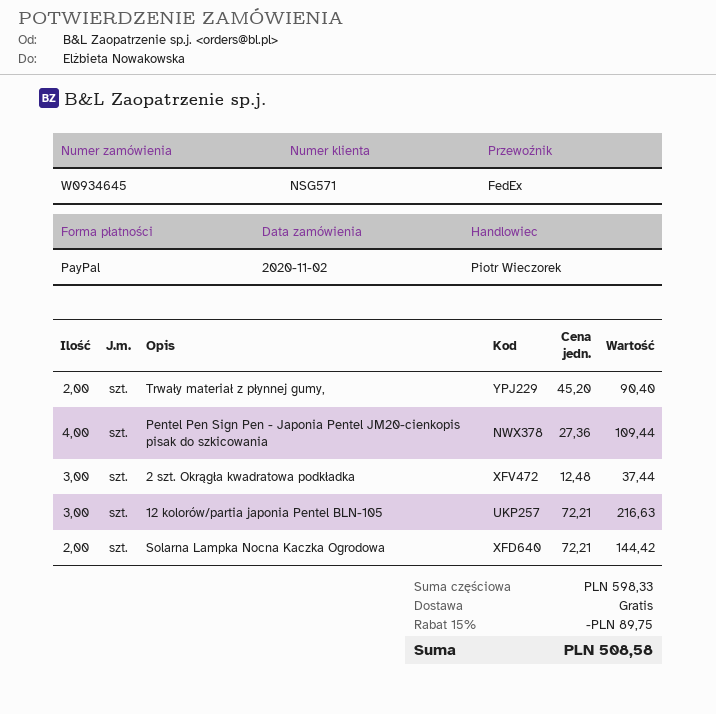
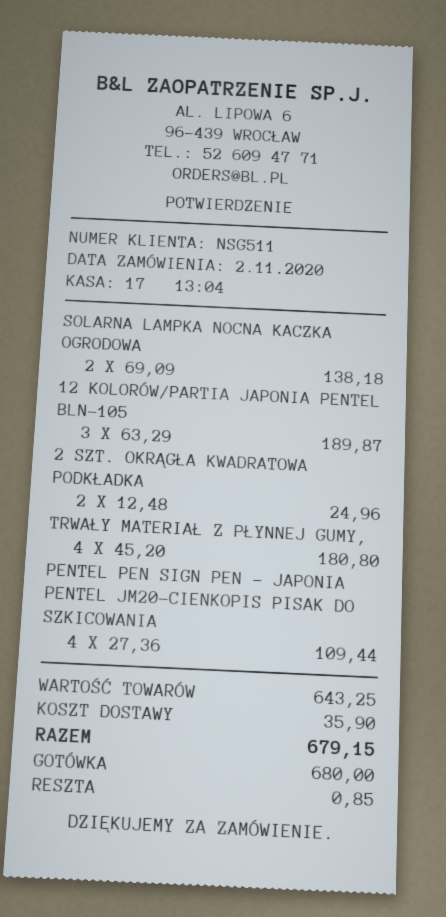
customer number: NSG571 -> NSG511
payment method: PayPal -> cash
Trwały materiał z płynnej gumy,: 2 x 45.20 = 90.40 -> 4 x 45.20 = 180.80
2 szt. Okrągła kwadratowa podkładka: 3 x 12.48 = 37.44 -> 2 x 12.48 = 24.96
12 kolorów/partia japonia Pentel BLN-105: 3 x 72.21 = 216.63 -> 3 x 63.29 = 189.87
Solarna Lampka Nocna Kaczka Ogrodowa: 2 x 72.21 = 144.42 -> 2 x 69.09 = 138.18
subtotal: 598.33 -> 643.25
discount: 15% = 89.75 -> none
shipping: 0.00 -> 35.90
total: 508.58 -> 679.15

